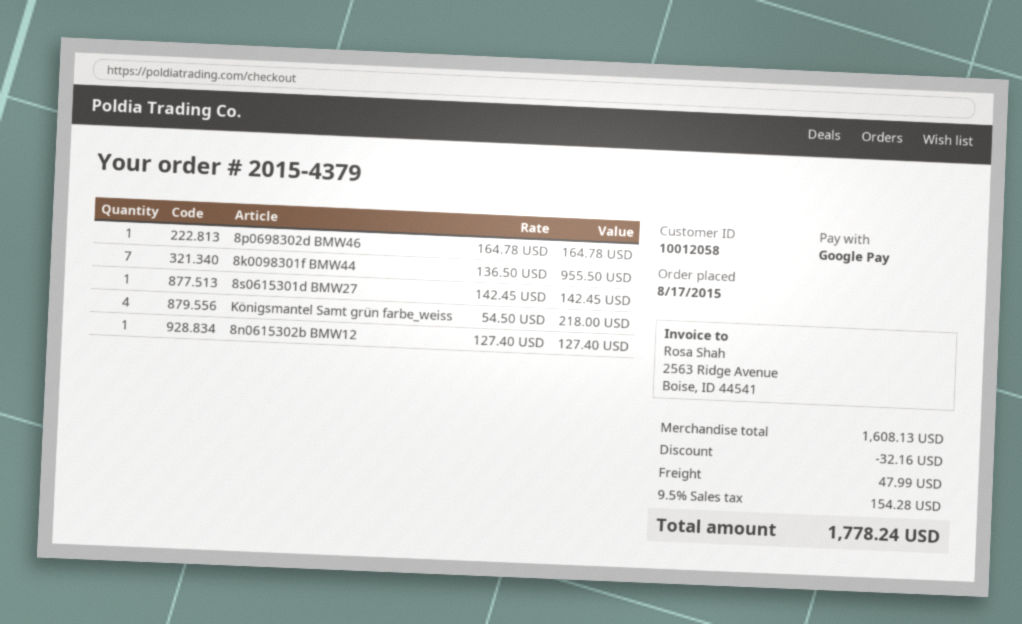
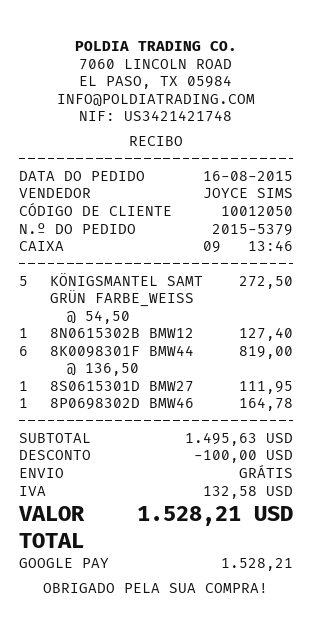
order number: 2015-4379 -> 2015-5379
order date: 2015-08-17 -> 2015-08-16
customer number: 10012058 -> 10012050
8k0098301f BMW44: 7 x 136.50 = 955.50 -> 6 x 136.50 = 819.00
8s0615301d BMW27: 1 x 142.45 = 142.45 -> 1 x 111.95 = 111.95
Königsmantel Samt grün farbe_weiss: 4 x 54.50 = 218.00 -> 5 x 54.50 = 272.50
subtotal: 1608.13 -> 1495.63
discount: 32.16 -> 100.00
shipping: 47.99 -> 0.00
tax: 154.28 -> 132.58
total: 1778.24 -> 1528.21

